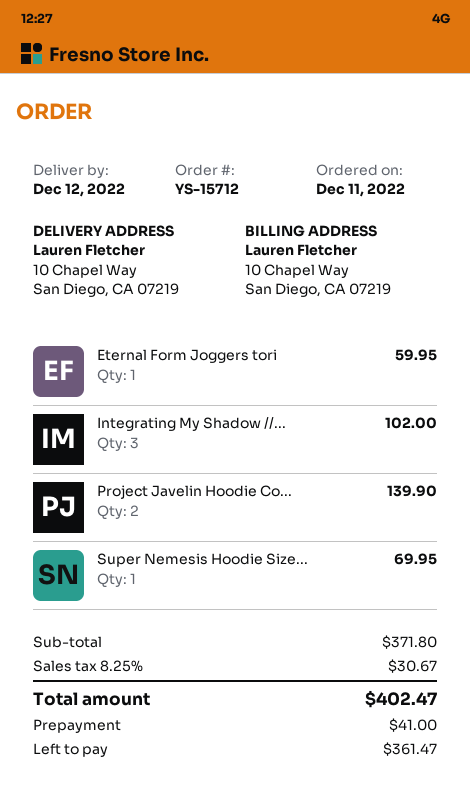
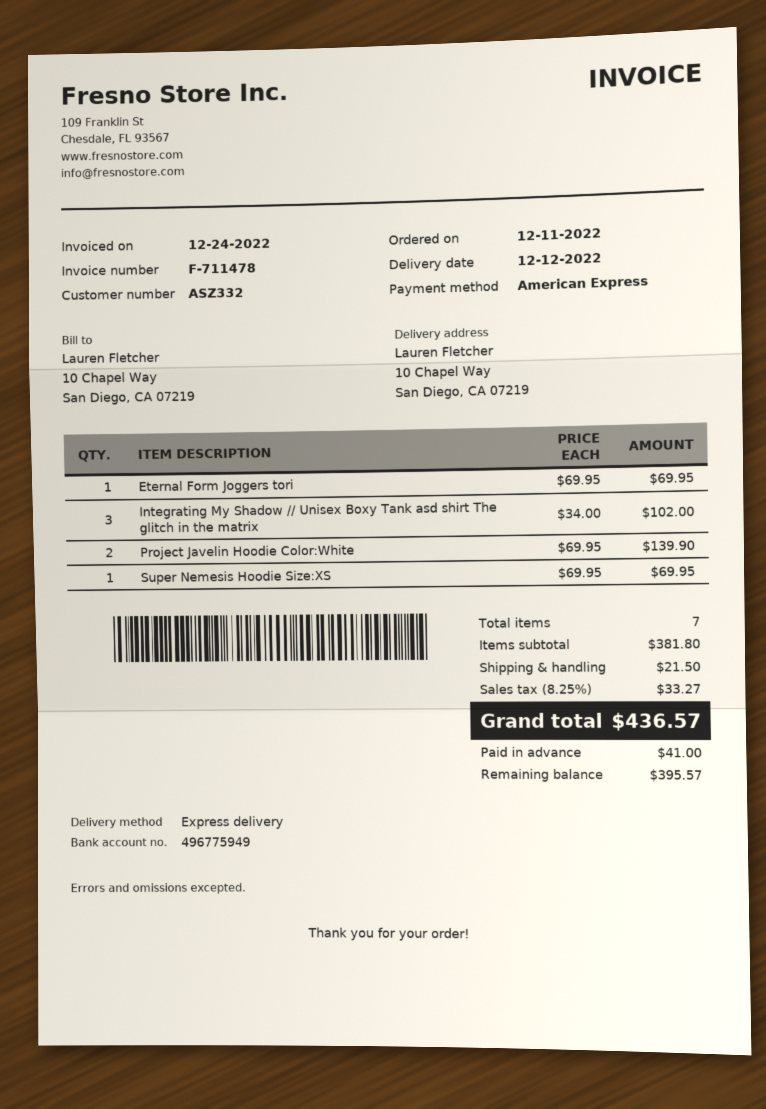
Eternal Form Joggers tori: 1 for 59.95 -> 1 for 69.95
subtotal: 371.80 -> 381.80
shipping: none -> 21.50
tax: 8.25% = 30.67 -> 8.25% = 33.27
total: 402.47 -> 436.57
balance: 361.47 -> 395.57

